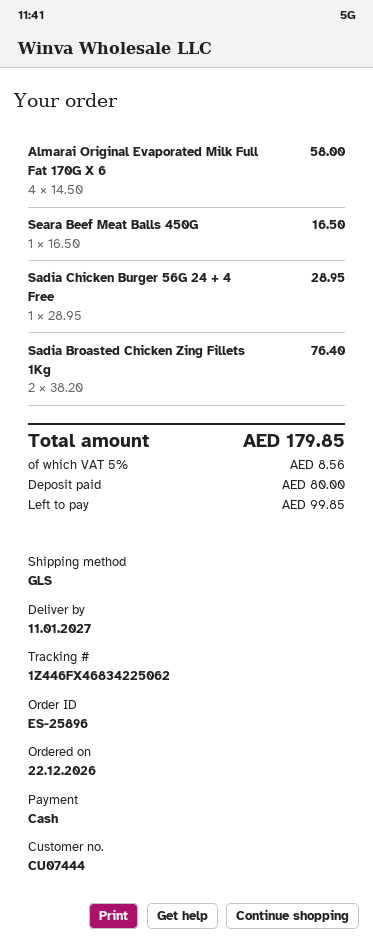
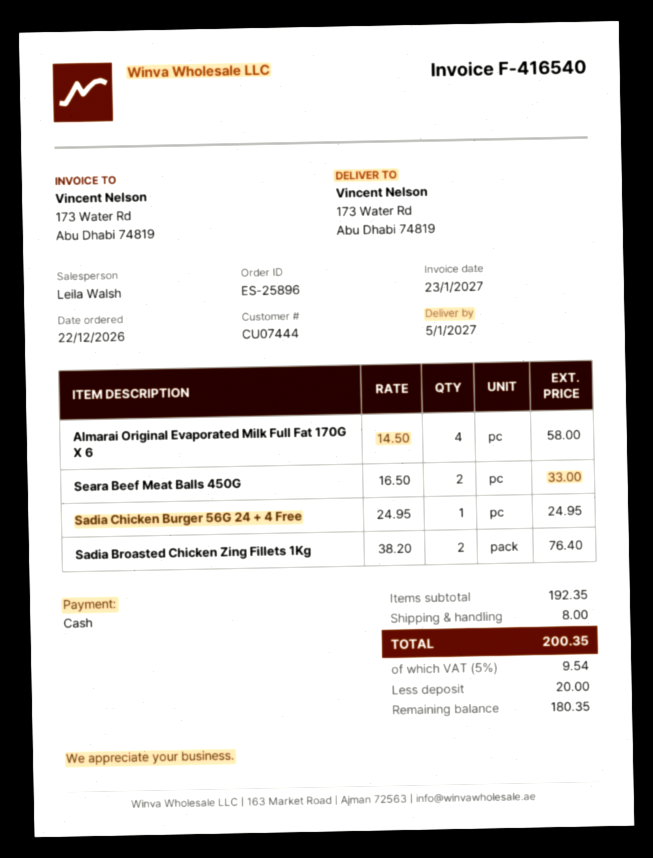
delivery date: 2027-01-11 -> 2027-01-05
Seara Beef Meat Balls 450G: 1 x 16.50 = 16.50 -> 2 x 16.50 = 33.00
Sadia Chicken Burger 56G 24 + 4 Free: 1 x 28.95 = 28.95 -> 1 x 24.95 = 24.95
shipping: none -> 8.00
tax: 5% = 8.56 -> 5% = 9.54
total: 179.85 -> 200.35
deposit: 80.00 -> 20.00
balance: 99.85 -> 180.35

